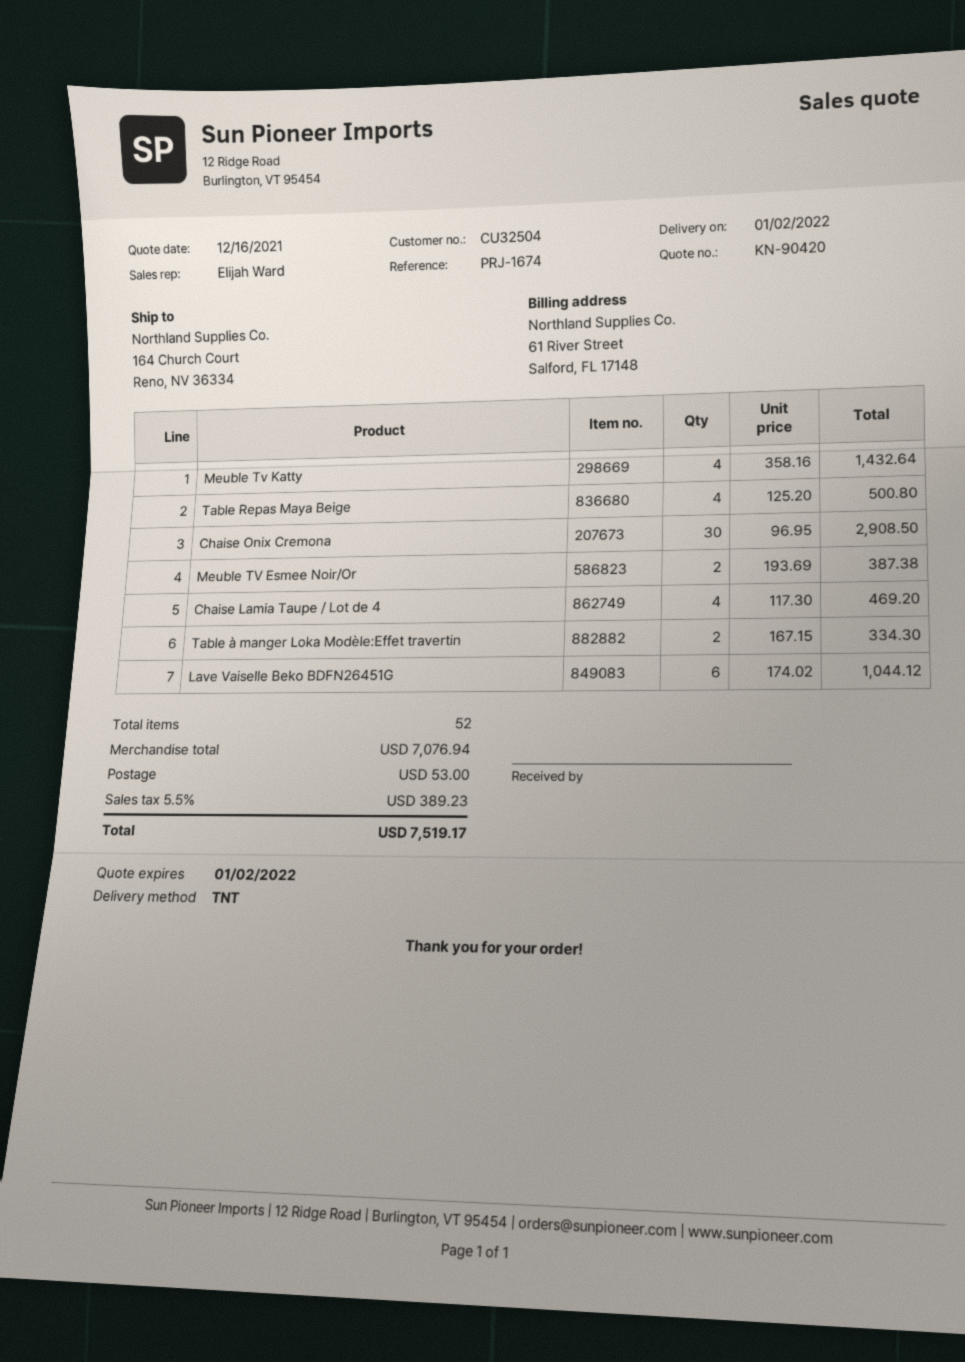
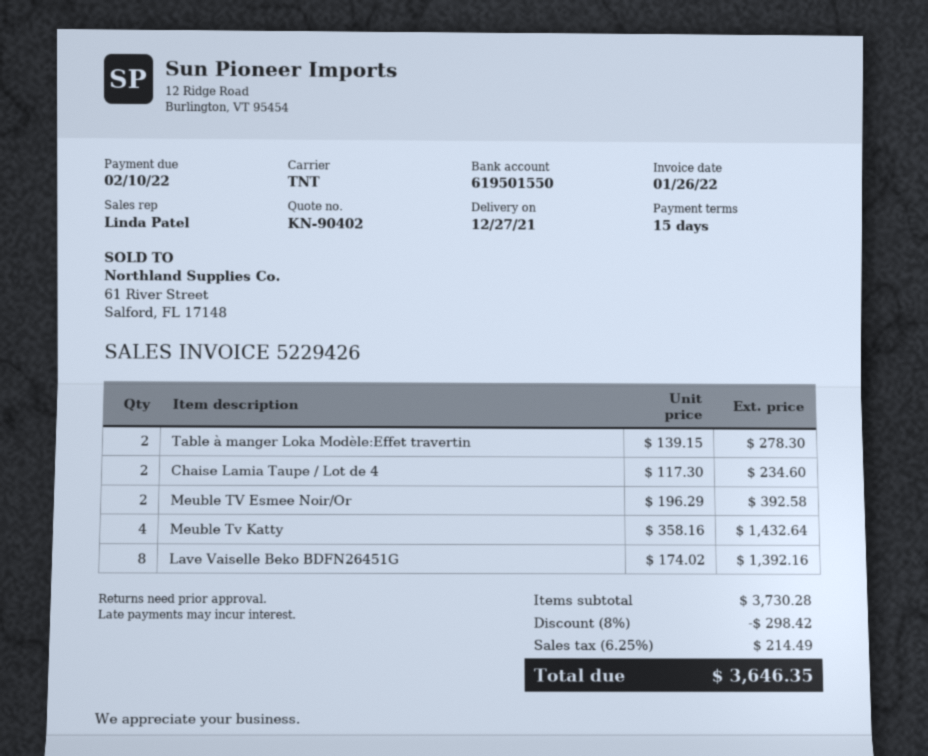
quote number: KN-90420 -> KN-90402
delivery date: 2022-01-02 -> 2021-12-27
sales rep: Elijah Ward -> Linda Patel
Table Repas Maya Beige: 4 x 125.20 = 500.80 -> none
Chaise Onix Cremona: 30 x 96.95 = 2908.50 -> none
Meuble TV Esmee Noir/Or: 2 x 193.69 = 387.38 -> 2 x 196.29 = 392.58
Chaise Lamia Taupe / Lot de 4: 4 x 117.30 = 469.20 -> 2 x 117.30 = 234.60
Table à manger Loka Modèle:Effet travertin: 2 x 167.15 = 334.30 -> 2 x 139.15 = 278.30
Lave Vaiselle Beko BDFN26451G: 6 x 174.02 = 1044.12 -> 8 x 174.02 = 1392.16
subtotal: 7076.94 -> 3730.28
discount: none -> 8% = 298.42
shipping: 53.00 -> none
tax: 5.5% = 389.23 -> 6.25% = 214.49
total: 7519.17 -> 3646.35

